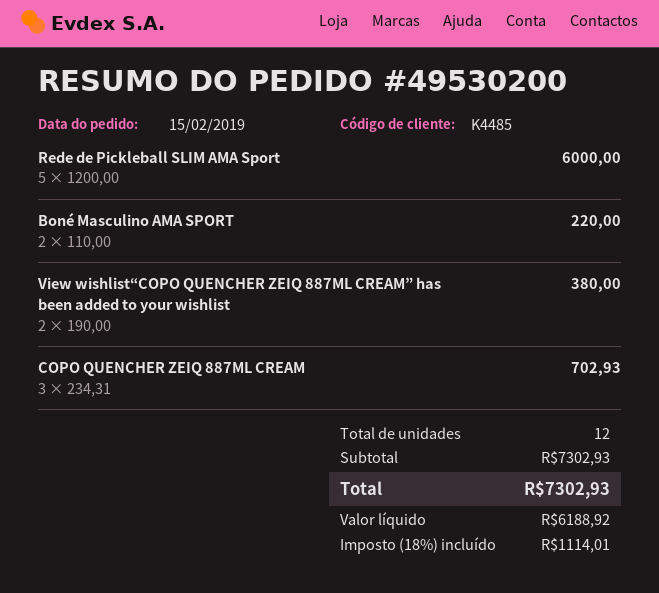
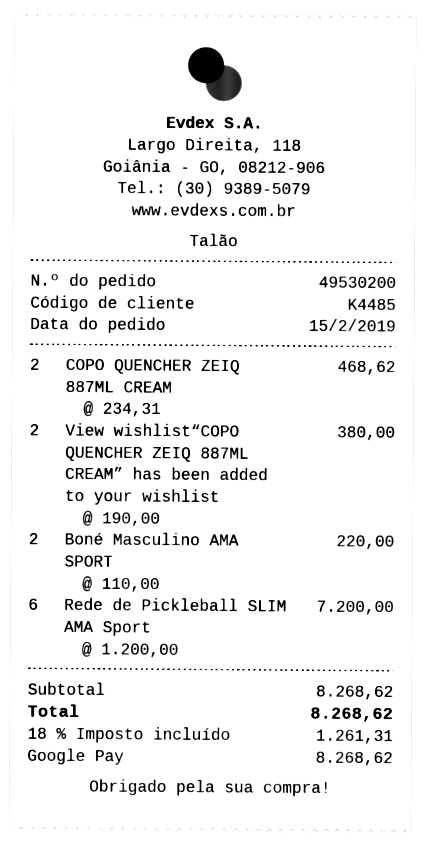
Rede de Pickleball SLIM AMA Sport: 5 x 1200.00 = 6000.00 -> 6 x 1200.00 = 7200.00
COPO QUENCHER ZEIQ 887ML CREAM: 3 x 234.31 = 702.93 -> 2 x 234.31 = 468.62
subtotal: 7302.93 -> 8268.62
tax: 18% = 1114.01 -> 18% = 1261.31
total: 7302.93 -> 8268.62

